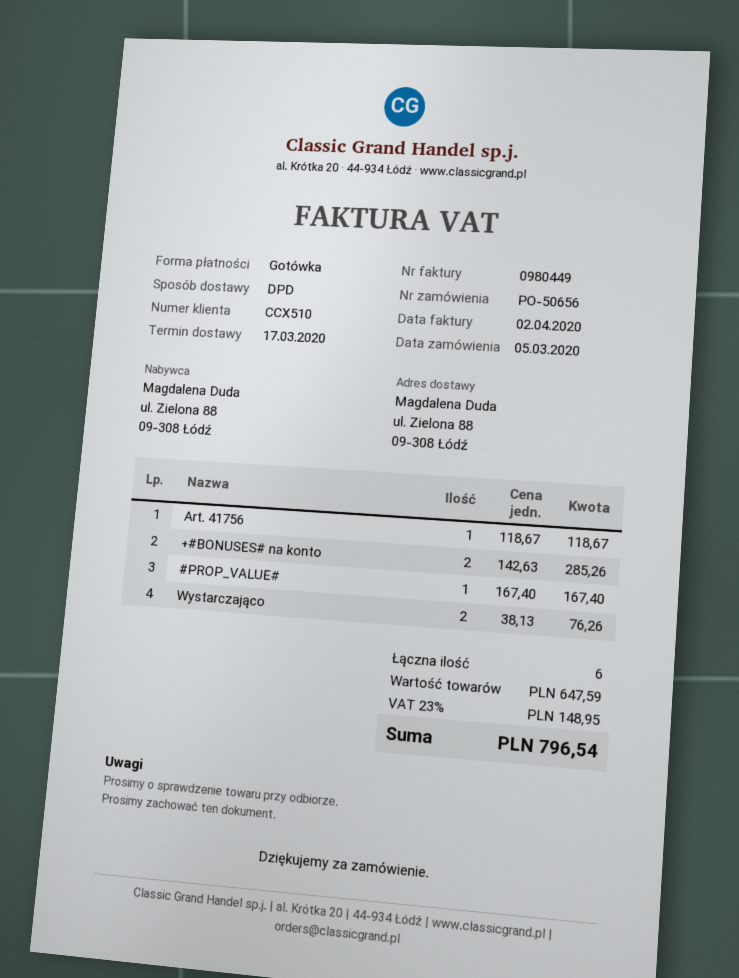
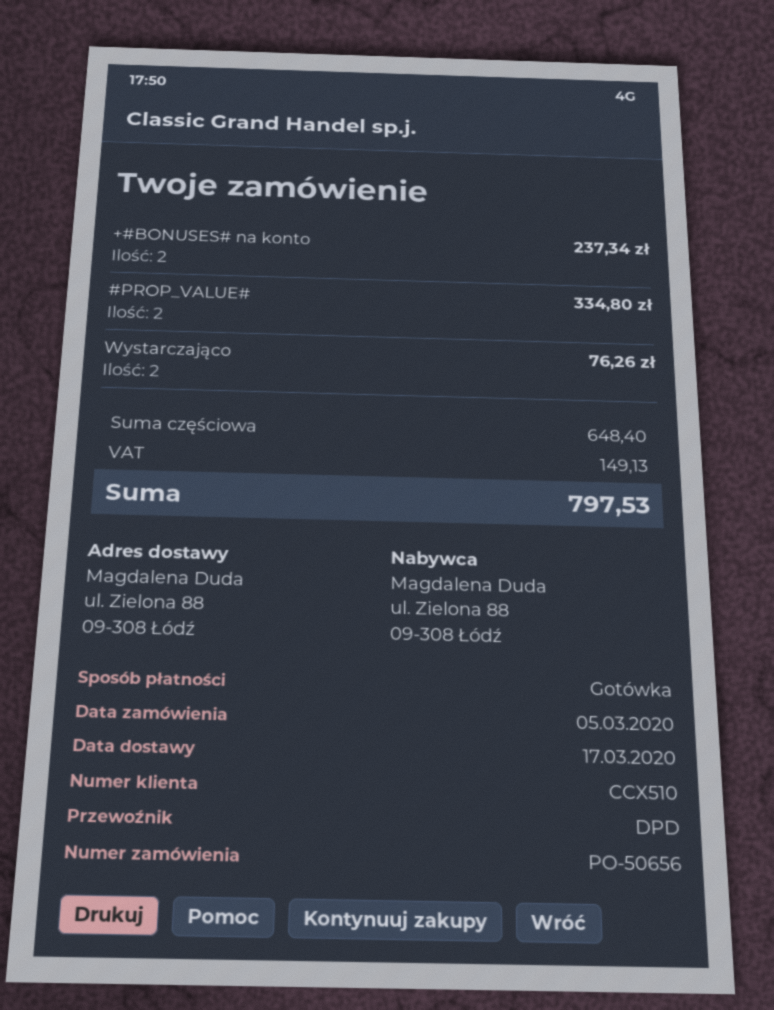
Art. 41756: 1 for 118.67 -> none
+#BONUSES# na konto: 2 for 285.26 -> 2 for 237.34
#PROP_VALUE#: 1 for 167.40 -> 2 for 334.80
subtotal: 647.59 -> 648.40
tax: 148.95 -> 149.13
total: 796.54 -> 797.53

